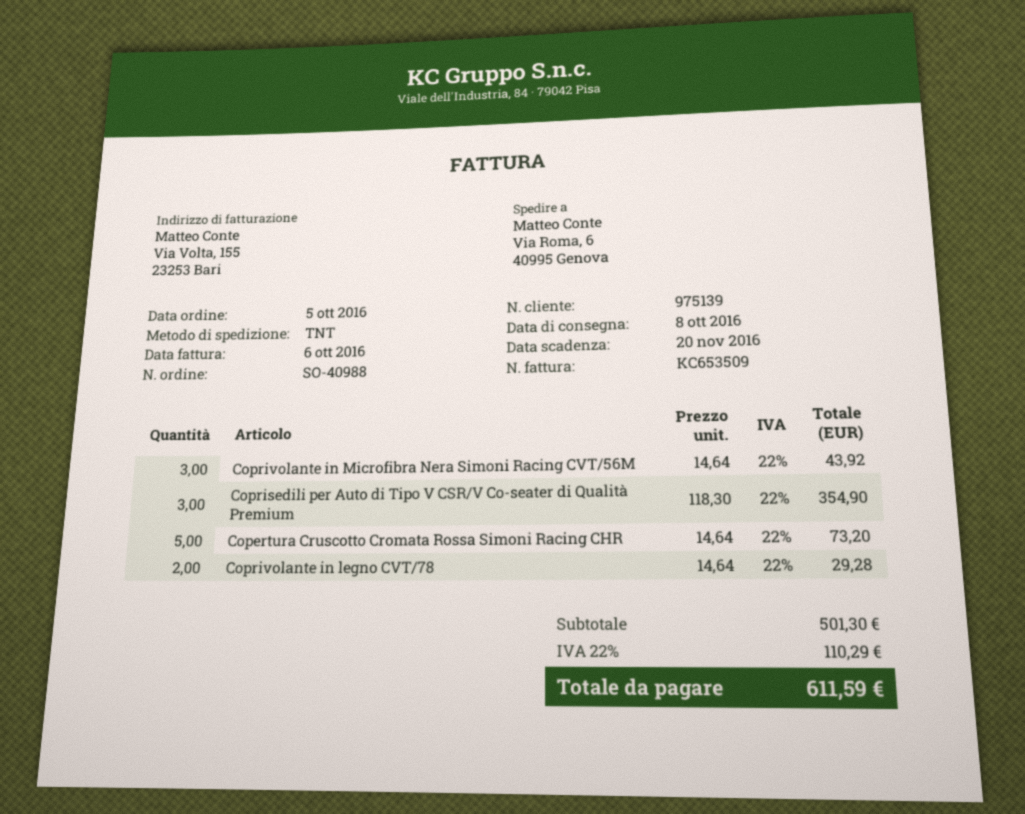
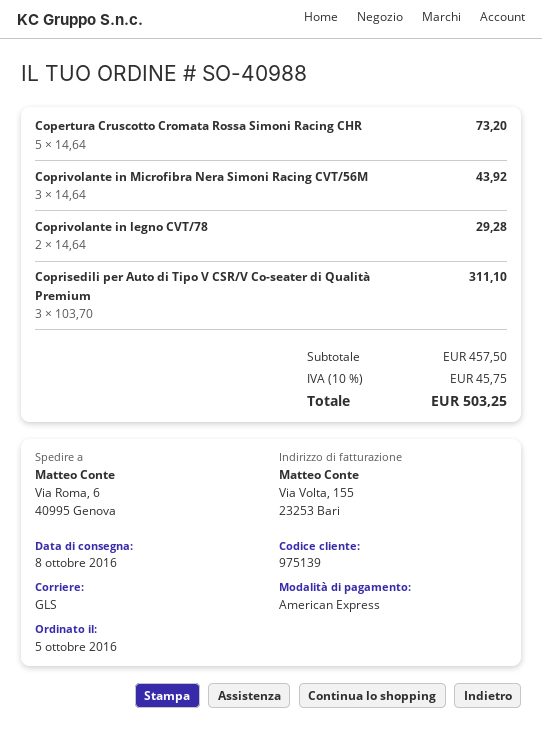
shipping method: TNT -> GLS
Coprisedili per Auto di Tipo V CSR/V Co-seater di Qualità Premium: 3 x 118.30 = 354.90 -> 3 x 103.70 = 311.10
subtotal: 501.30 -> 457.50
tax: 22% = 110.29 -> 10% = 45.75
total: 611.59 -> 503.25

